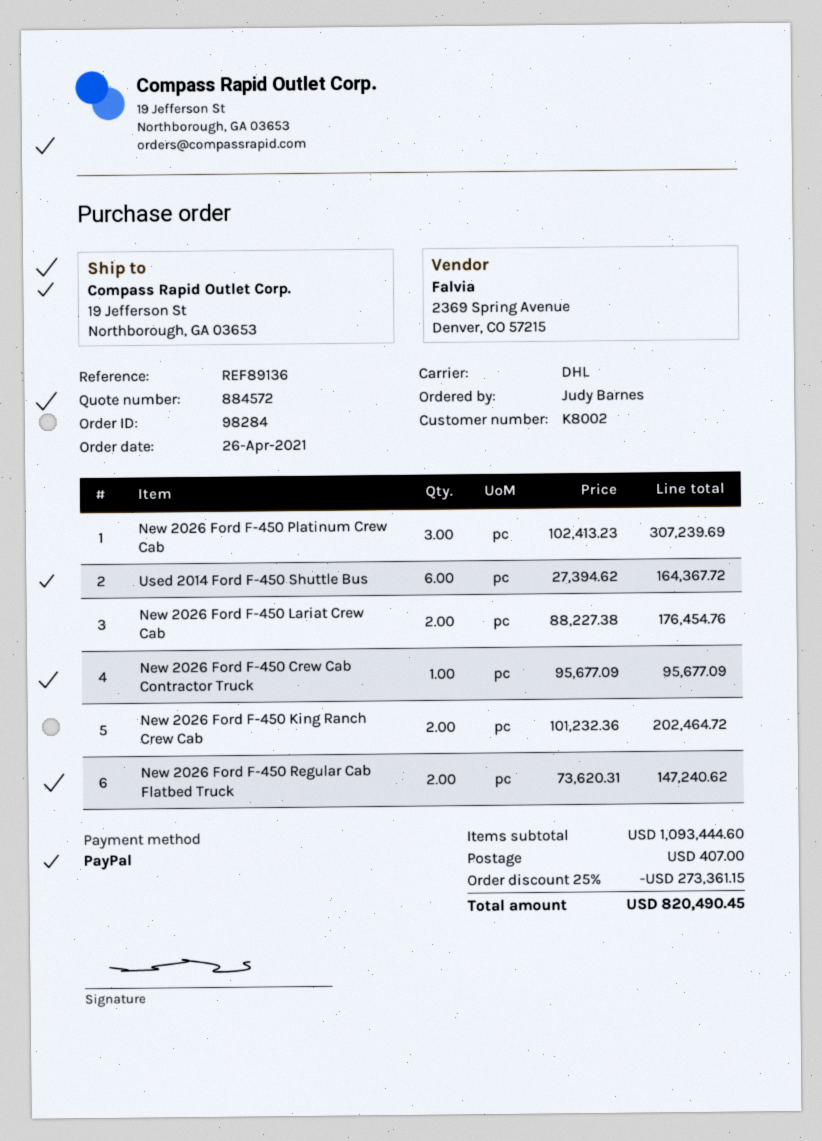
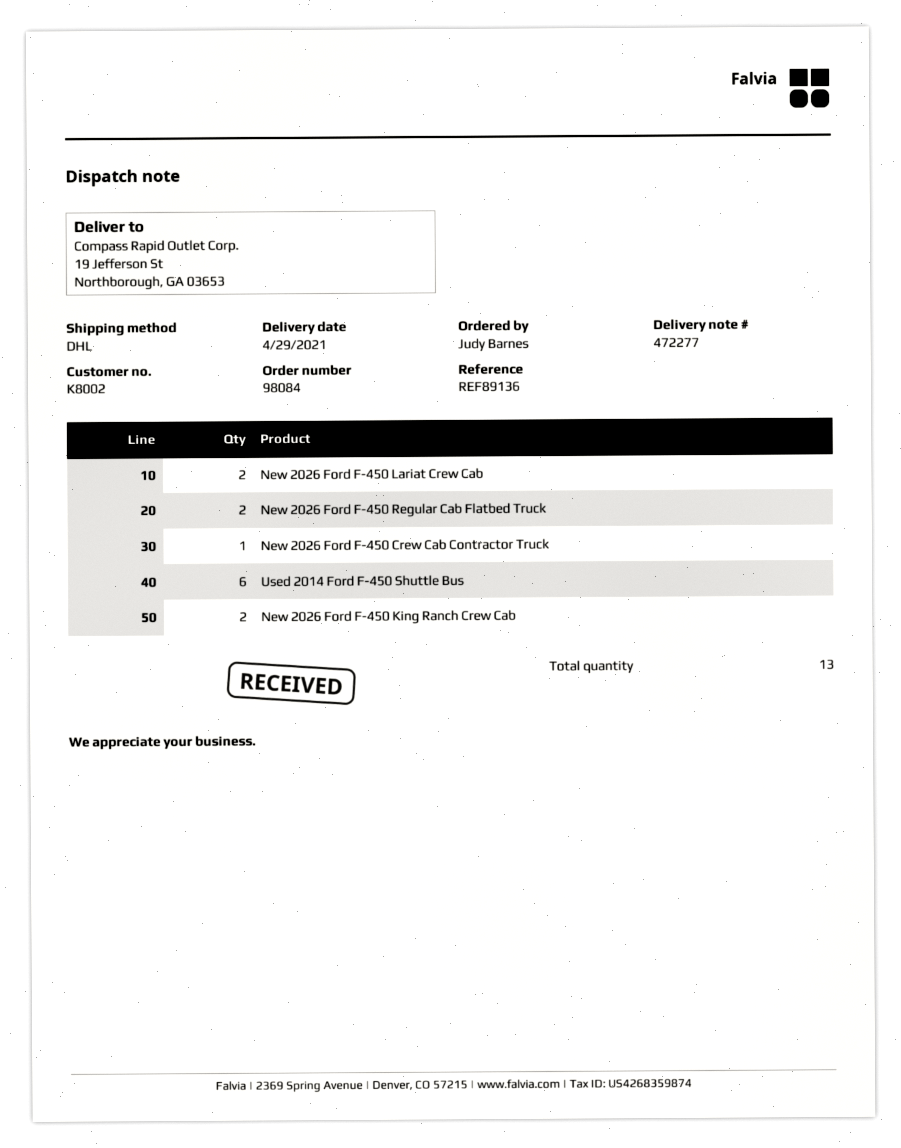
order number: 98284 -> 98084
New 2026 Ford F-450 Platinum Crew Cab: 3 -> none

